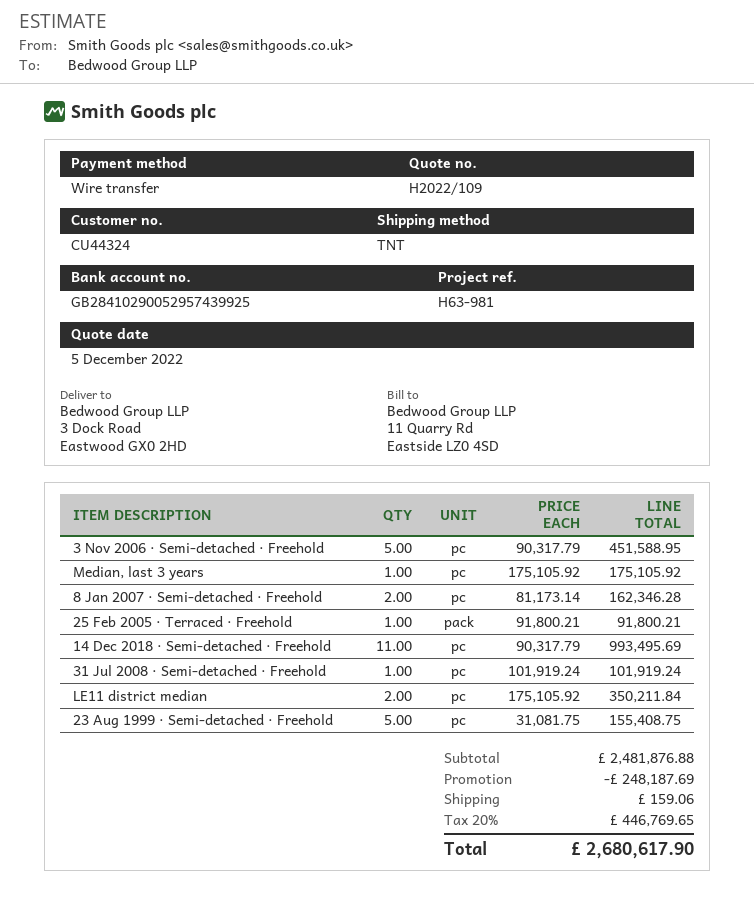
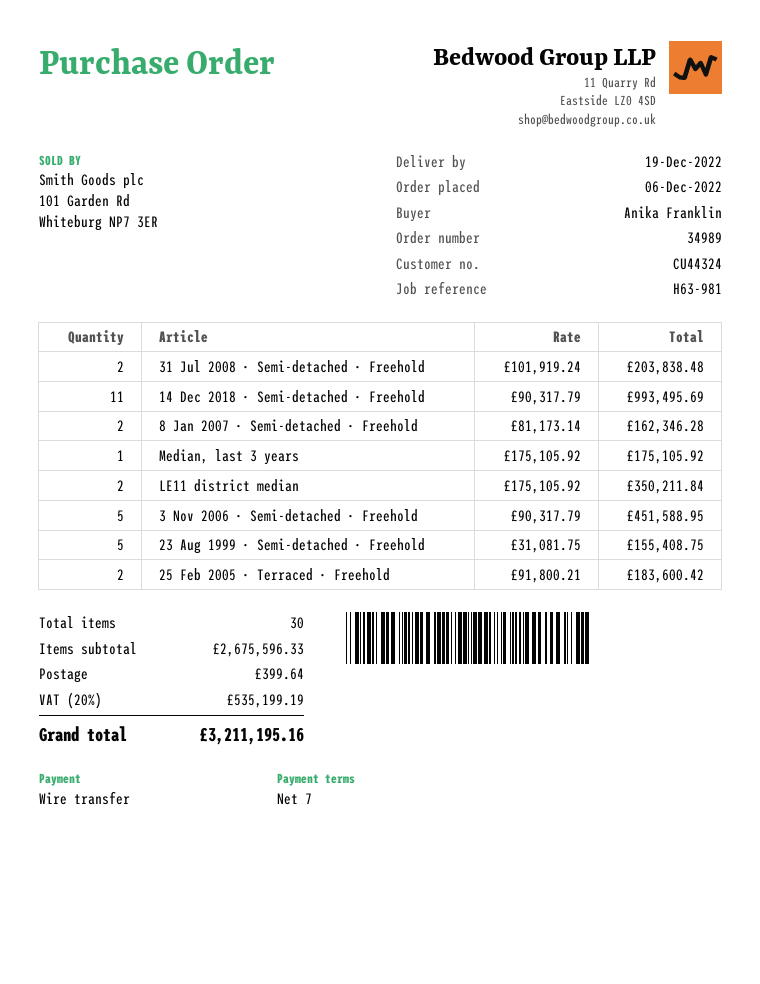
25 Feb 2005 · Terraced · Freehold: 1 x 91800.21 = 91800.21 -> 2 x 91800.21 = 183600.42
31 Jul 2008 · Semi-detached · Freehold: 1 x 101919.24 = 101919.24 -> 2 x 101919.24 = 203838.48
subtotal: 2481876.88 -> 2675596.33
discount: 248187.69 -> none
shipping: 159.06 -> 399.64
tax: 20% = 446769.65 -> 20% = 535199.19
total: 2680617.90 -> 3211195.16

